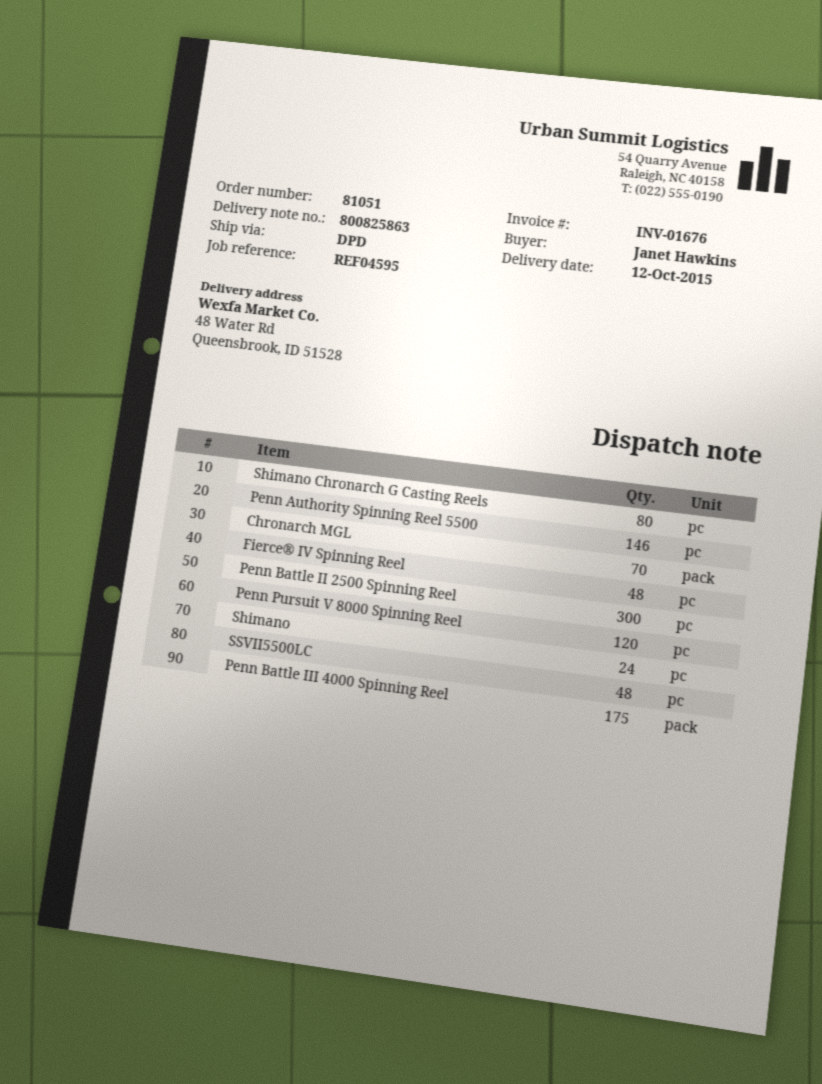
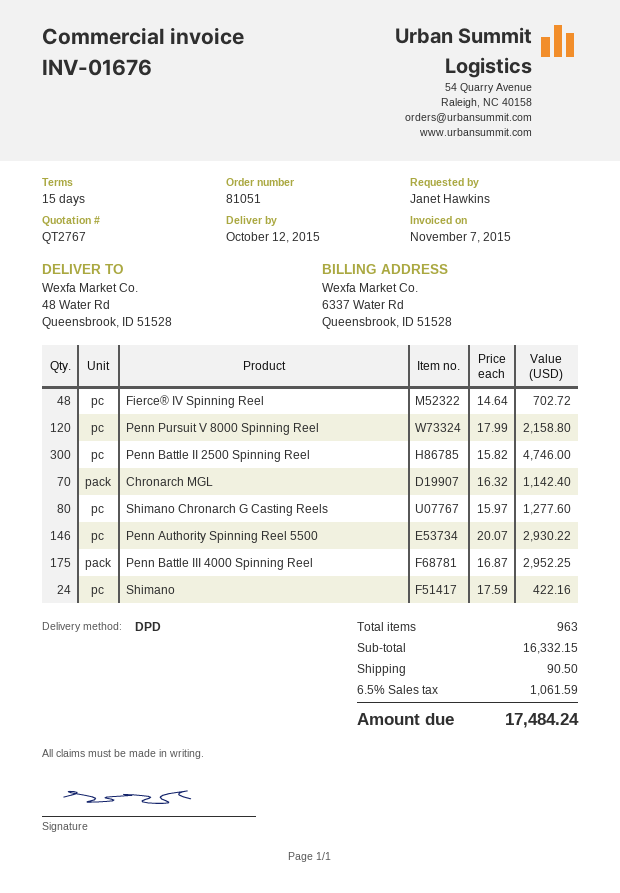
SSVII5500LC: 48 -> none

